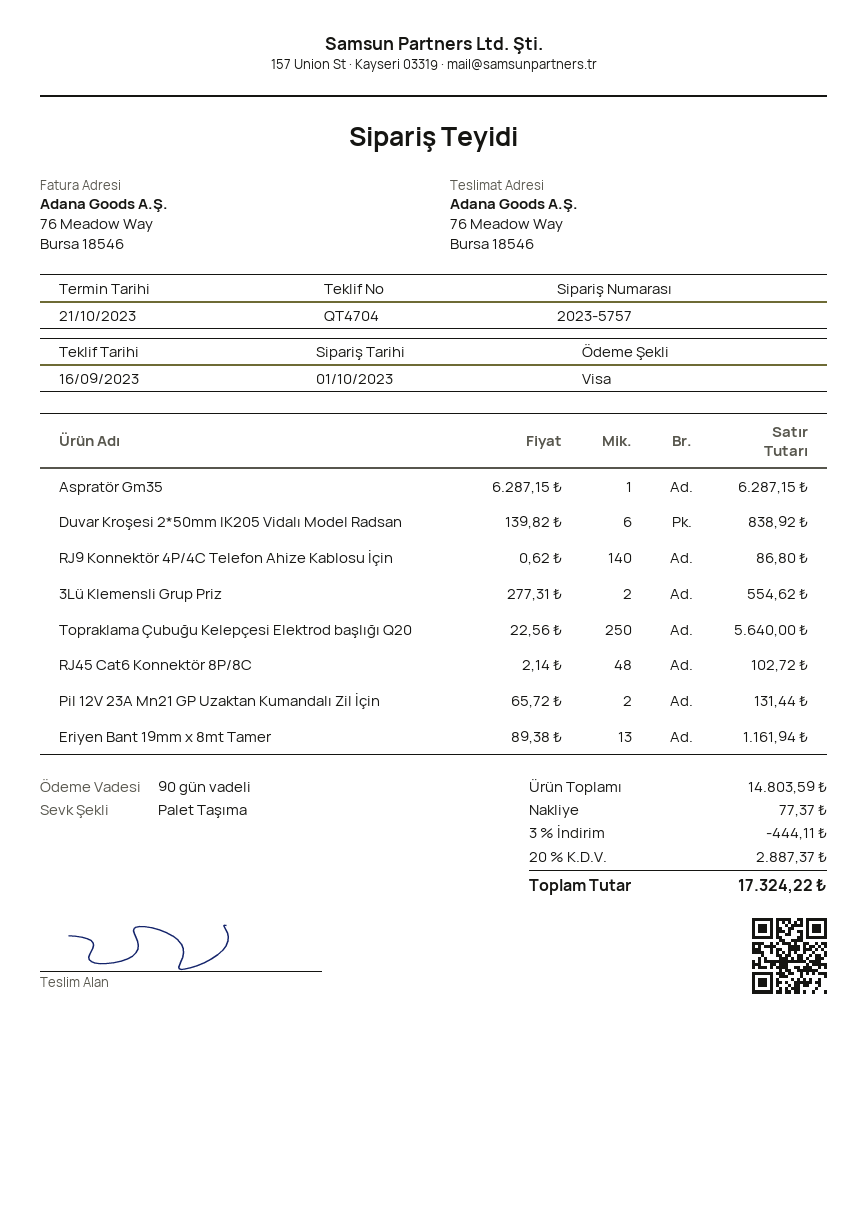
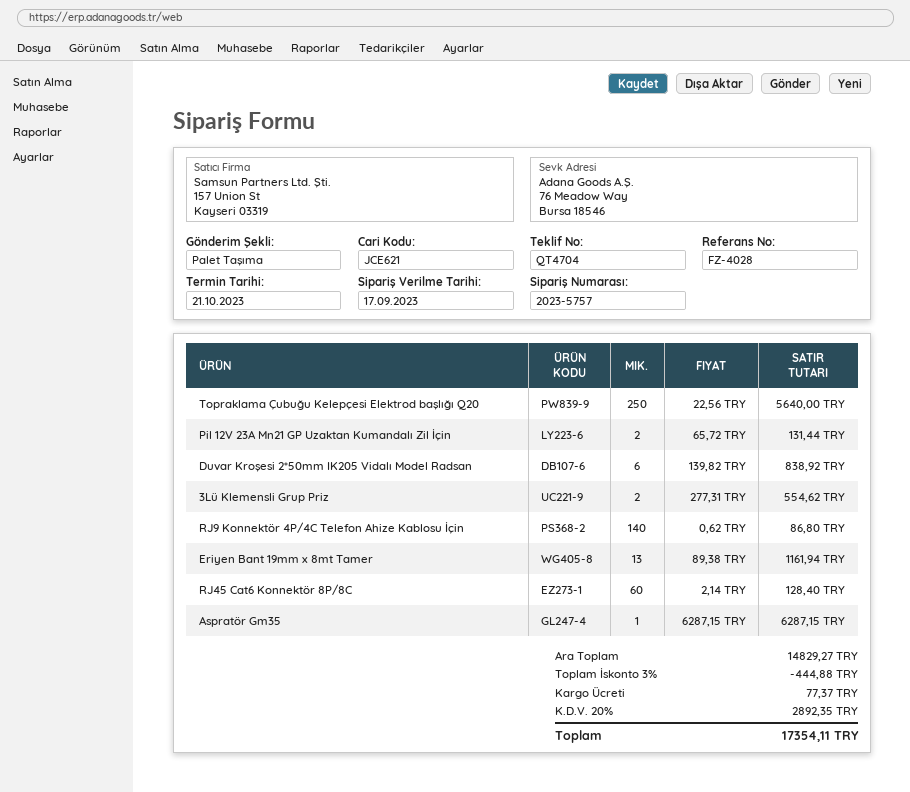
order date: 2023-10-01 -> 2023-09-17
RJ45 Cat6 Konnektör 8P/8C: 48 x 2.14 = 102.72 -> 60 x 2.14 = 128.40
subtotal: 14803.59 -> 14829.27
discount: 3% = 444.11 -> 3% = 444.88
tax: 20% = 2887.37 -> 20% = 2892.35
total: 17324.22 -> 17354.11

